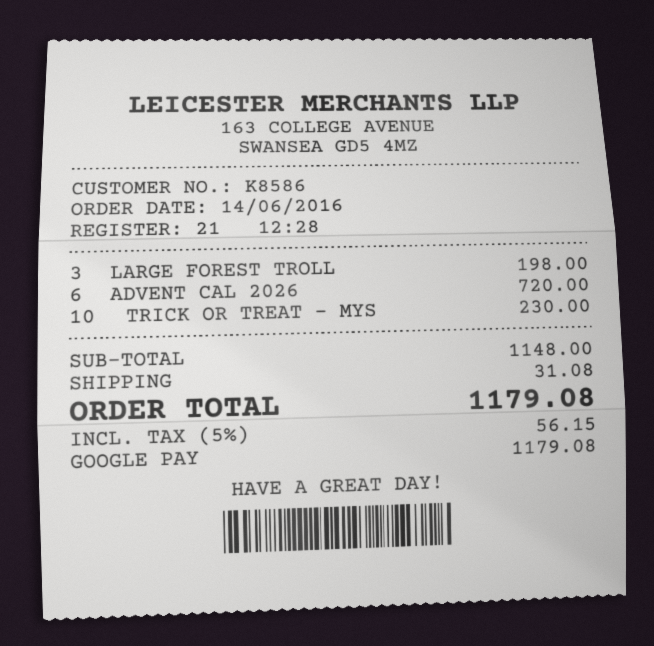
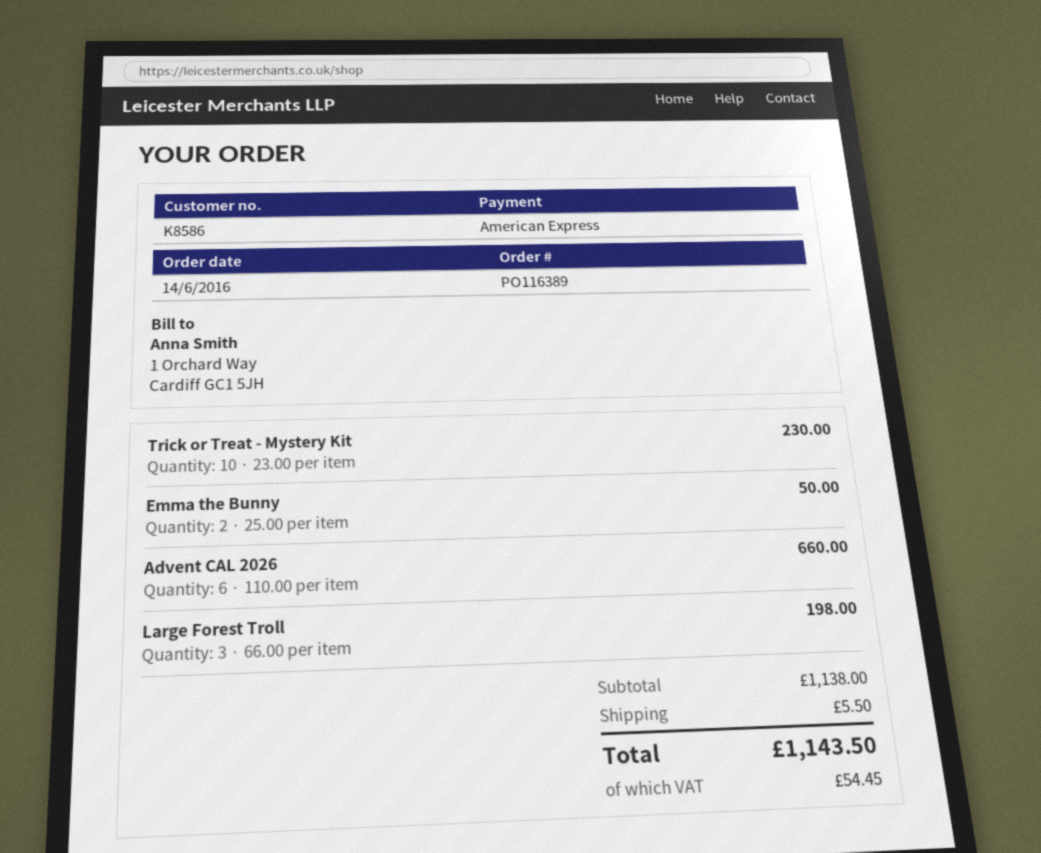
payment method: Google Pay -> American Express
ADVENT CAL 2026: 6 for 720.00 -> 6 for 660.00
Emma the Bunny: none -> 2 for 50.00
subtotal: 1148.00 -> 1138.00
shipping: 31.08 -> 5.50
tax: 56.15 -> 54.45
total: 1179.08 -> 1143.50

